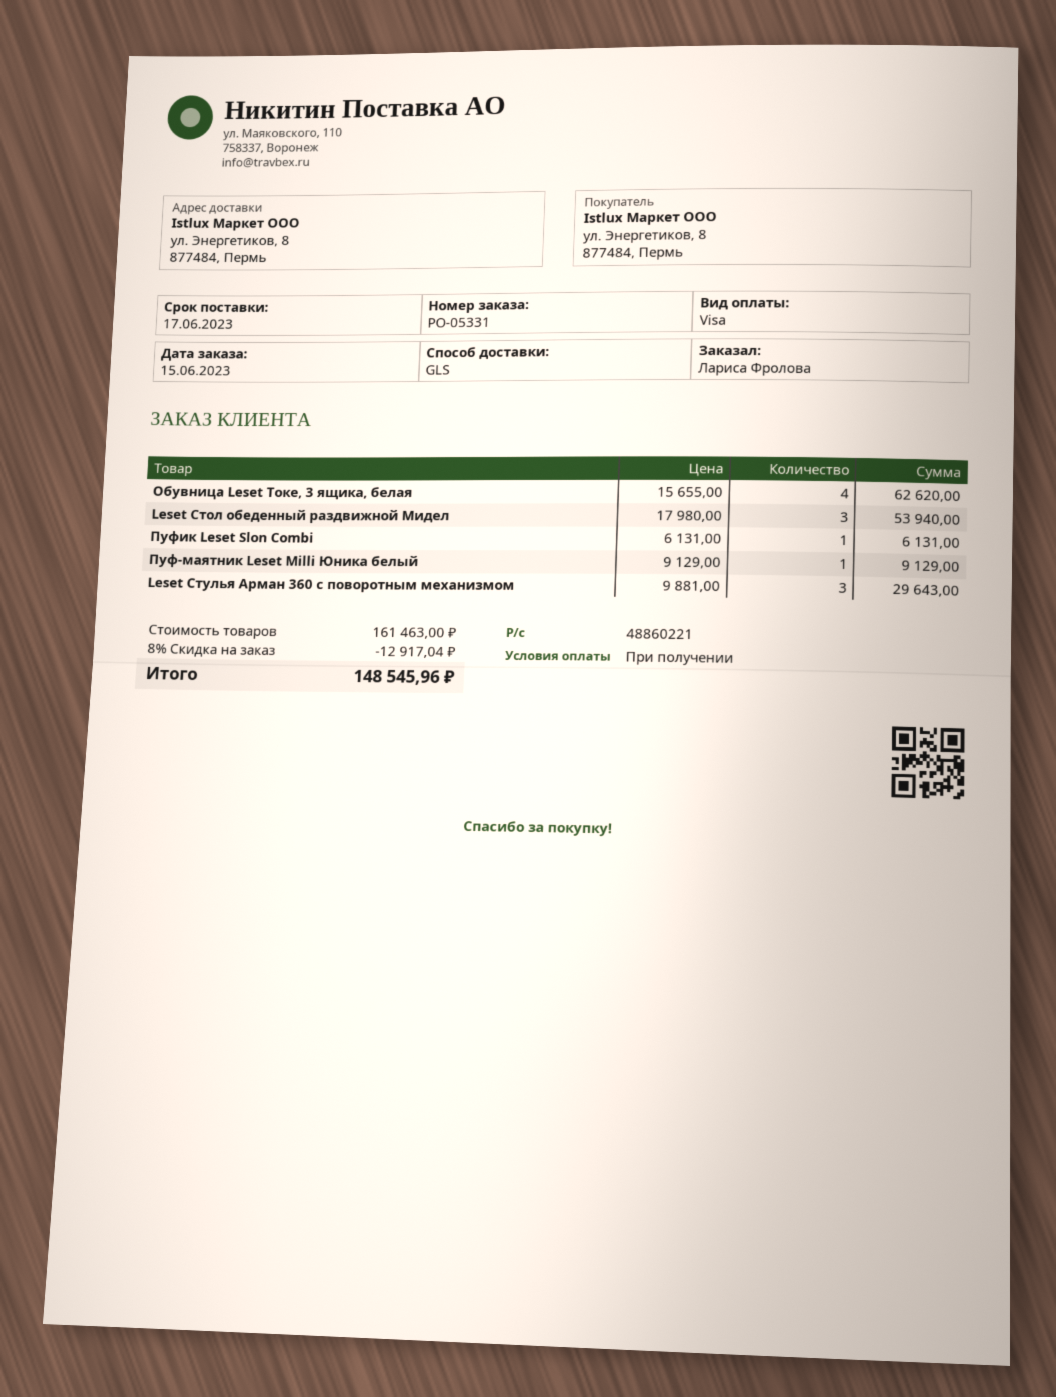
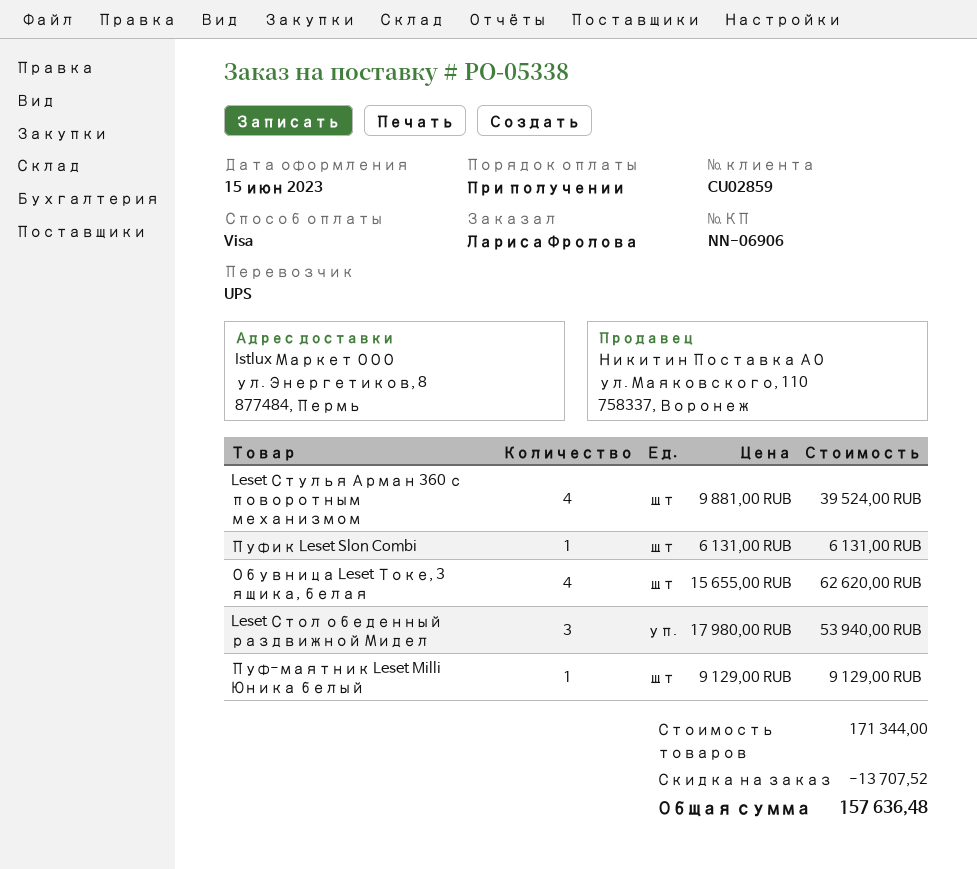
order number: PO-05331 -> PO-05338
shipping method: GLS -> UPS
Leset Стулья Арман 360 с поворотным механизмом: 3 x 9881.00 = 29643.00 -> 4 x 9881.00 = 39524.00
subtotal: 161463.00 -> 171344.00
discount: 12917.04 -> 13707.52
total: 148545.96 -> 157636.48

